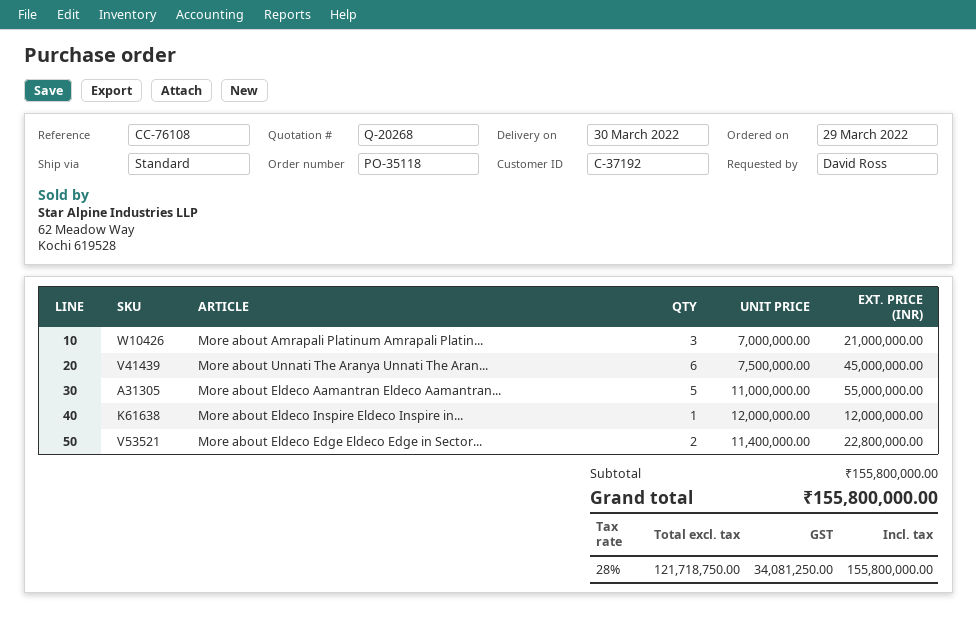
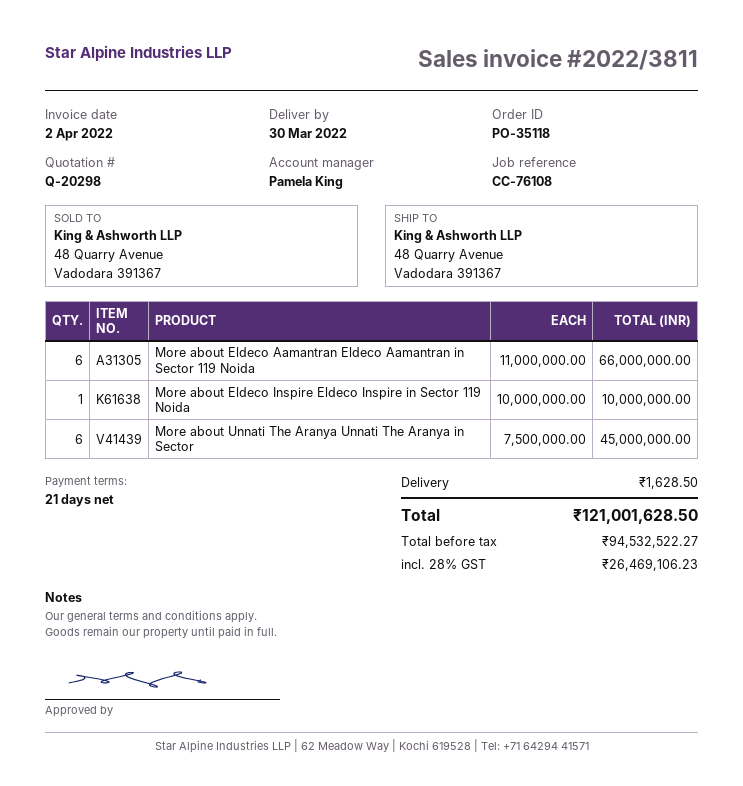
quote number: Q-20268 -> Q-20298
More about Amrapali Platinum Amrapali Platin...: 3 x 7000000.00 = 21000000.00 -> none
More about Eldeco Aamantran Eldeco Aamantran...: 5 x 11000000.00 = 55000000.00 -> 6 x 11000000.00 = 66000000.00
More about Eldeco Inspire Eldeco Inspire in...: 1 x 12000000.00 = 12000000.00 -> 1 x 10000000.00 = 10000000.00
More about Eldeco Edge Eldeco Edge in Sector...: 2 x 11400000.00 = 22800000.00 -> none
shipping: none -> 1628.50
net: 121718750.00 -> 94532522.27
tax: 28% = 34081250.00 -> 28% = 26469106.23
total: 155800000.00 -> 121001628.50

